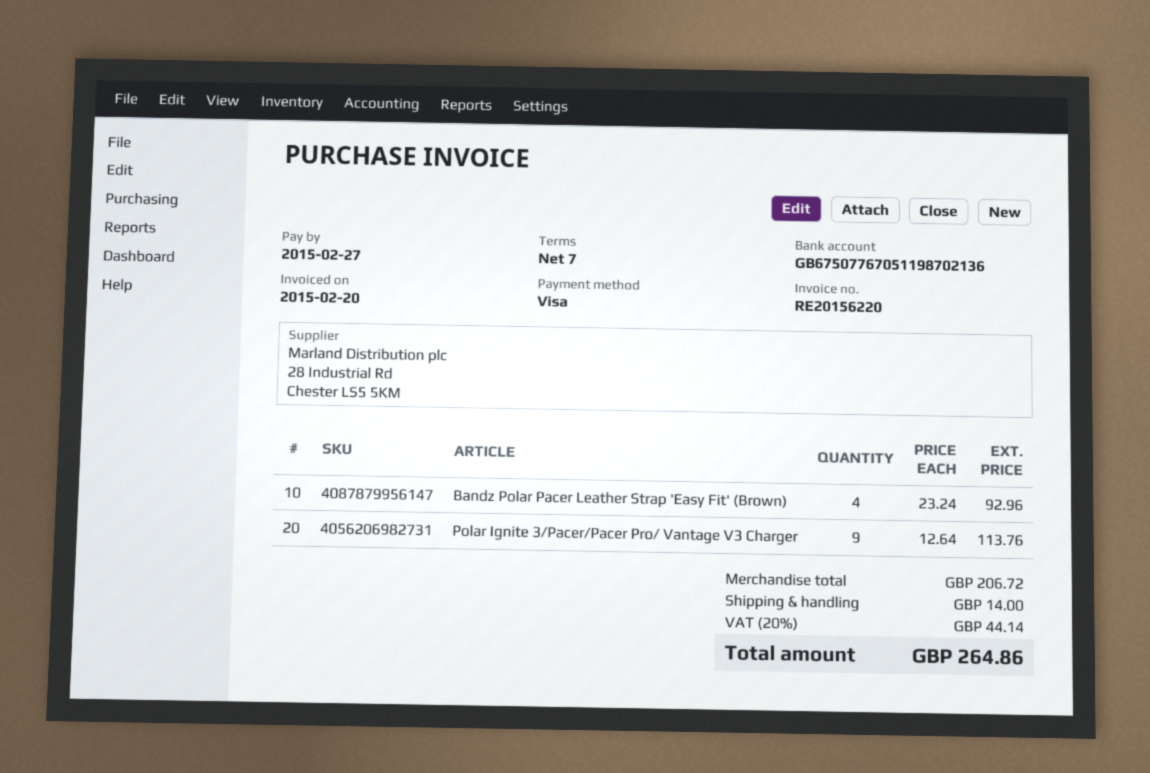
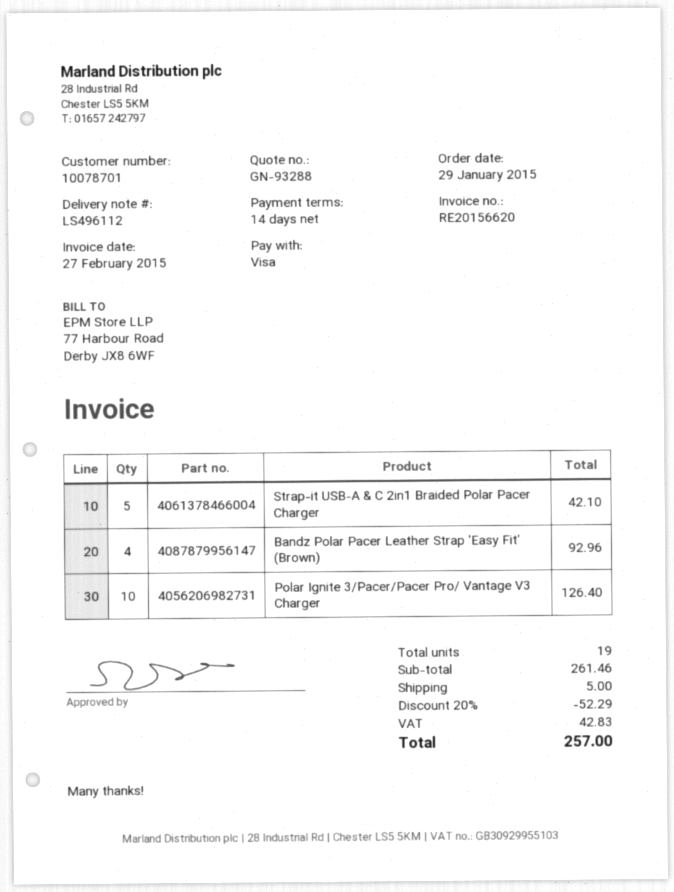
invoice number: RE20156220 -> RE20156620
invoice date: 2015-02-20 -> 2015-02-27
payment terms: 7 days -> 14 days
Polar Ignite 3/Pacer/Pacer Pro/ Vantage V3 Charger: 9 for 113.76 -> 10 for 126.40
Strap-it USB-A & C 2in1 Braided Polar Pacer Charger: none -> 5 for 42.10
subtotal: 206.72 -> 261.46
discount: none -> 20% = 52.29
shipping: 14.00 -> 5.00
tax: 44.14 -> 42.83
total: 264.86 -> 257.00

